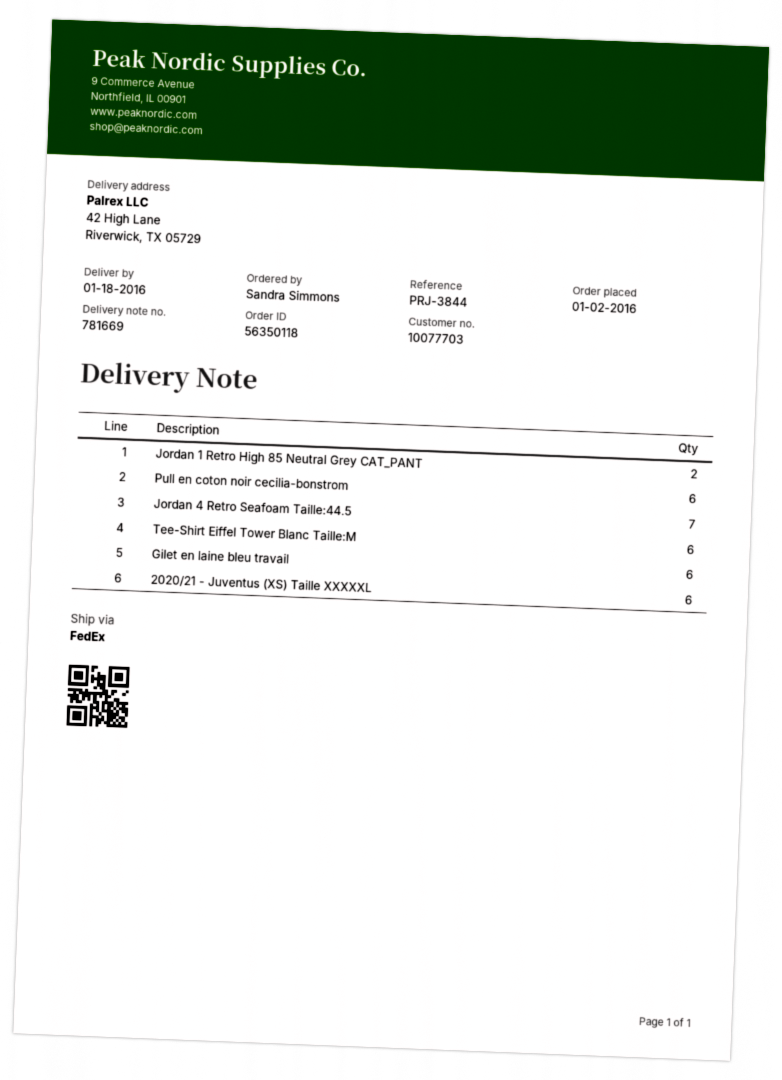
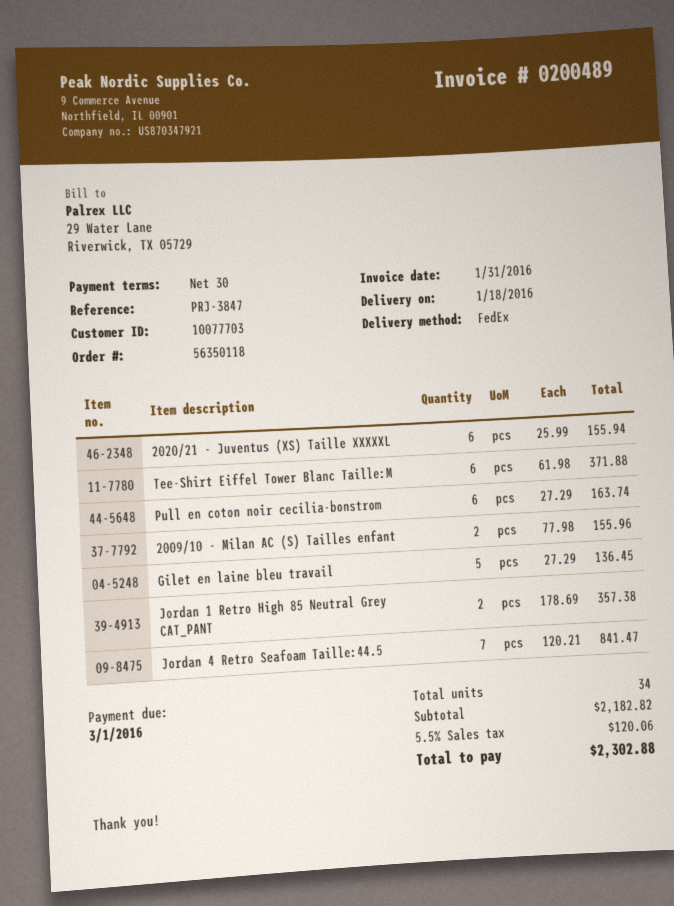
reference: PRJ-3844 -> PRJ-3847
Gilet en laine bleu travail: 6 -> 5
2009/10 - Milan AC (S) Tailles enfant: none -> 2

